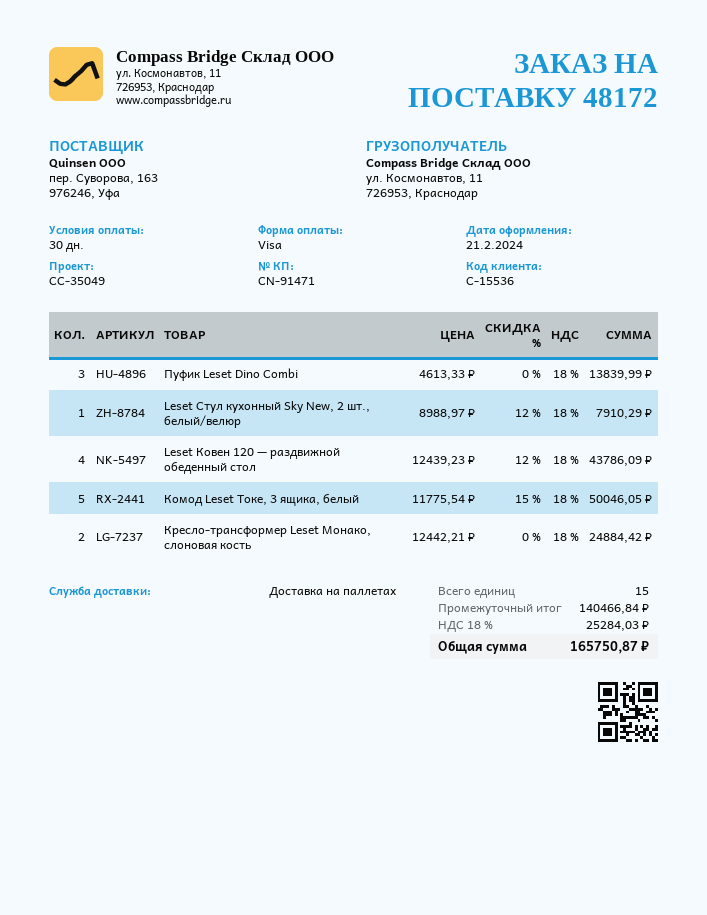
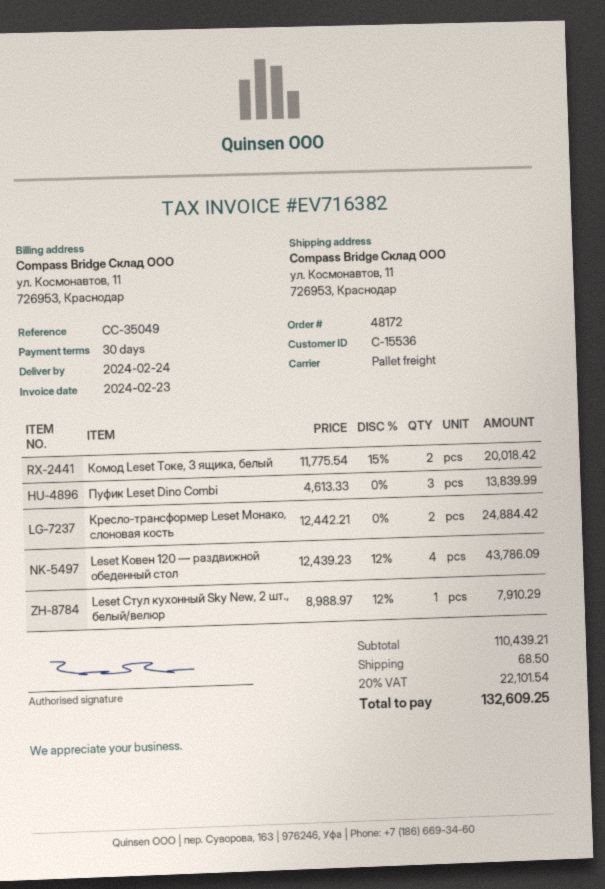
Комод Leset Токе, 3 ящика, белый: 5 x 11775.54 - 15% = 50046.05 -> 2 x 11775.54 - 15% = 20018.42
subtotal: 140466.84 -> 110439.21
shipping: none -> 68.50
tax: 18% = 25284.03 -> 20% = 22101.54
total: 165750.87 -> 132609.25

